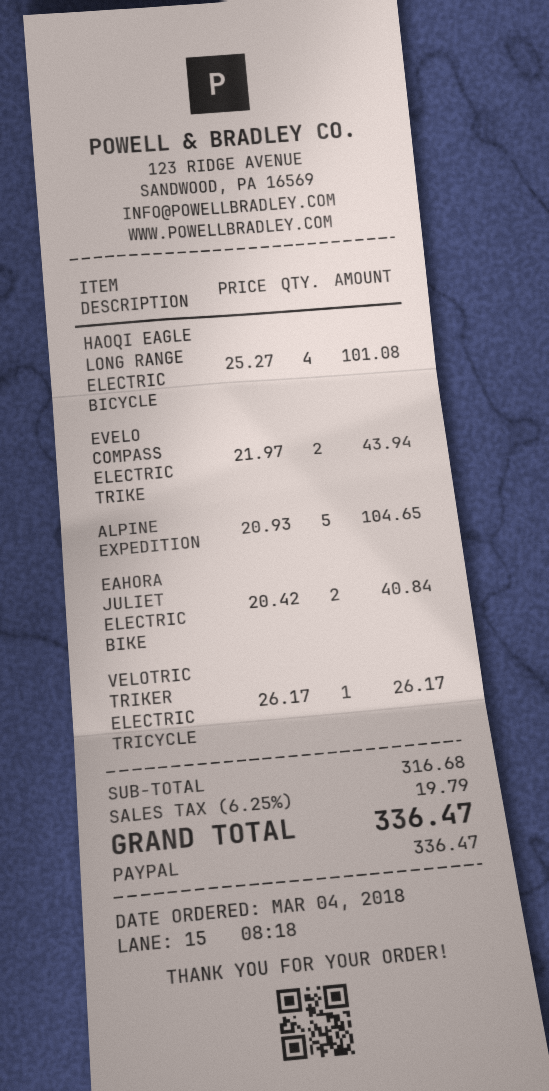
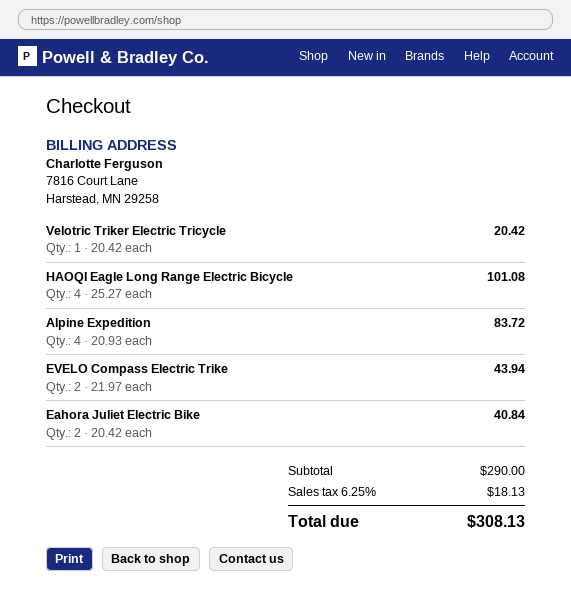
ALPINE EXPEDITION: 5 x 20.93 = 104.65 -> 4 x 20.93 = 83.72
VELOTRIC TRIKER ELECTRIC TRICYCLE: 1 x 26.17 = 26.17 -> 1 x 20.42 = 20.42
subtotal: 316.68 -> 290.00
tax: 6.25% = 19.79 -> 6.25% = 18.13
total: 336.47 -> 308.13

